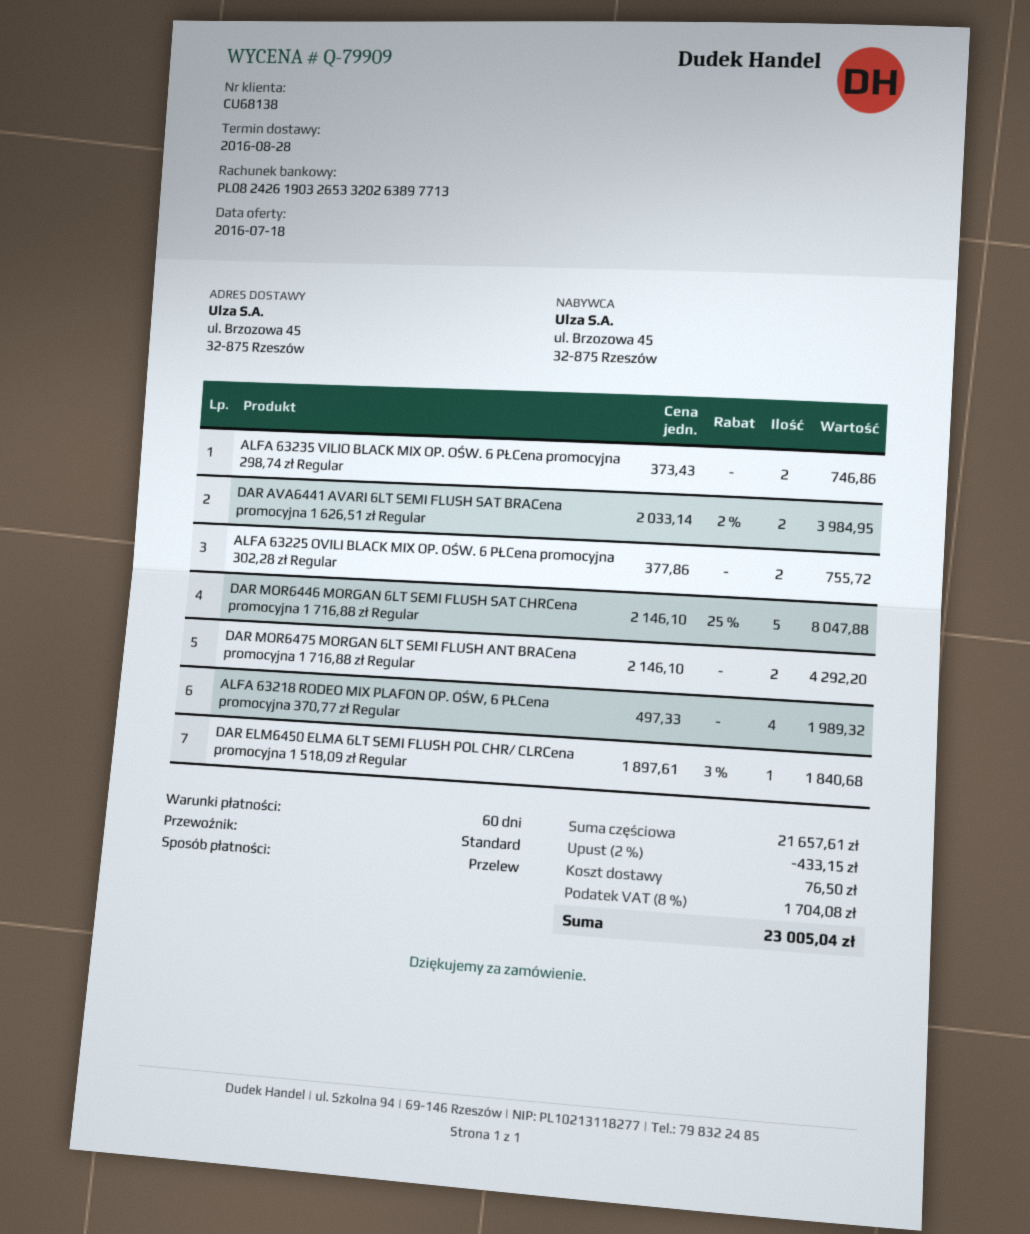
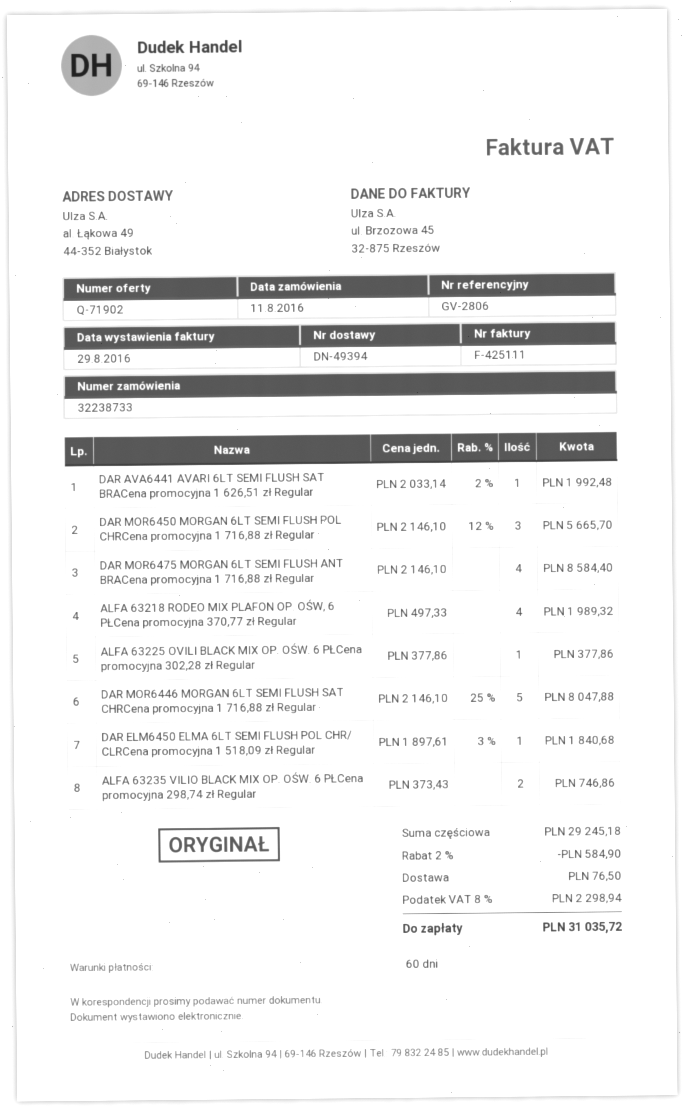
quote number: Q-79909 -> Q-71902
ship to: ul. Brzozowa 45, 32-875 Rzeszów -> al. Łąkowa 49, 44-352 Białystok
DAR AVA6441 AVARI 6LT SEMI FLUSH SAT BRACena promocyjna 1 626,51 zł Regular: 2 x 2033.14 - 2% = 3984.95 -> 1 x 2033.14 - 2% = 1992.48
ALFA 63225 OVILI BLACK MIX OP. OŚW. 6 PŁCena promocyjna 302,28 zł Regular: 2 x 377.86 = 755.72 -> 1 x 377.86 = 377.86
DAR MOR6475 MORGAN 6LT SEMI FLUSH ANT BRACena promocyjna 1 716,88 zł Regular: 2 x 2146.10 = 4292.20 -> 4 x 2146.10 = 8584.40
DAR MOR6450 MORGAN 6LT SEMI FLUSH POL CHRCena promocyjna 1 716,88 zł Regular: none -> 3 x 2146.10 - 12% = 5665.70
subtotal: 21657.61 -> 29245.18
discount: 2% = 433.15 -> 2% = 584.90
tax: 8% = 1704.08 -> 8% = 2298.94
total: 23005.04 -> 31035.72

